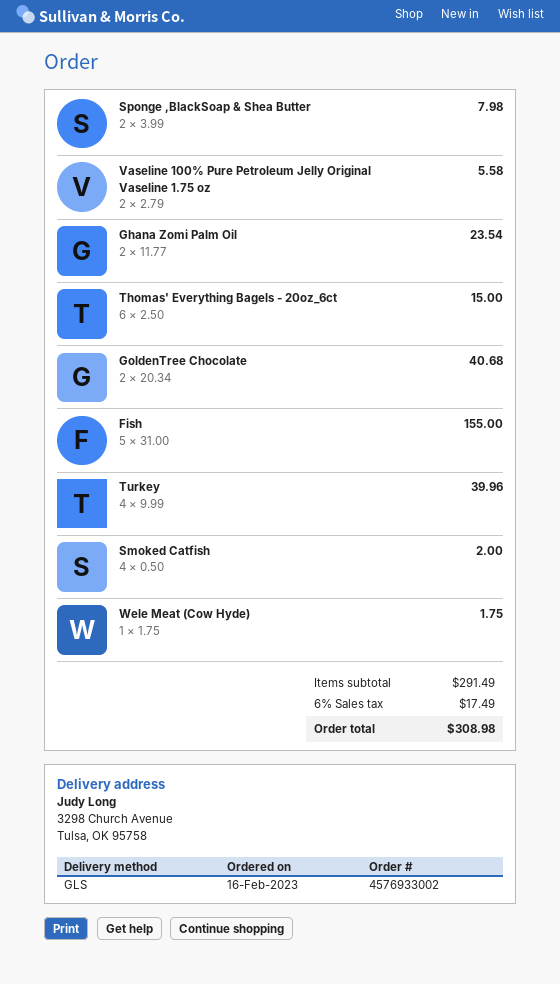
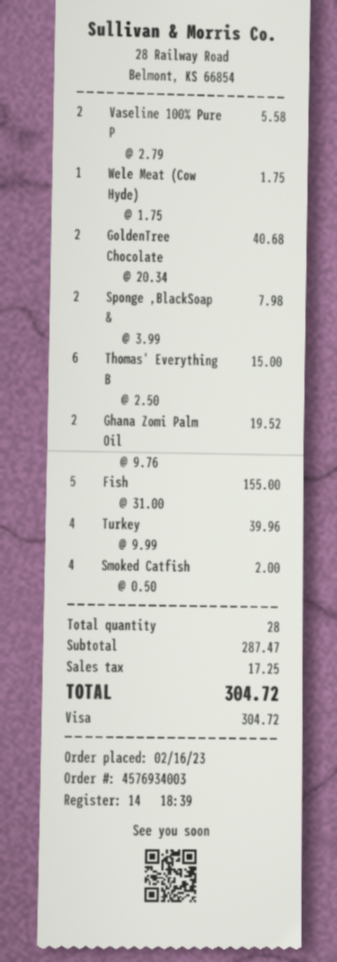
order number: 4576933002 -> 4576934003
Ghana Zomi Palm Oil: 2 x 11.77 = 23.54 -> 2 x 9.76 = 19.52
subtotal: 291.49 -> 287.47
tax: 17.49 -> 17.25
total: 308.98 -> 304.72

